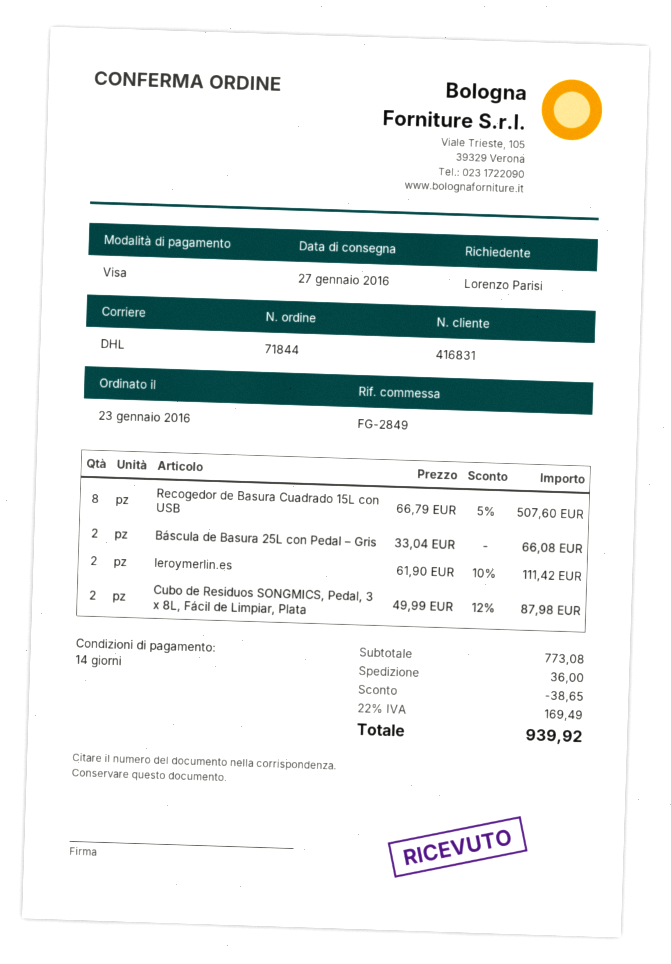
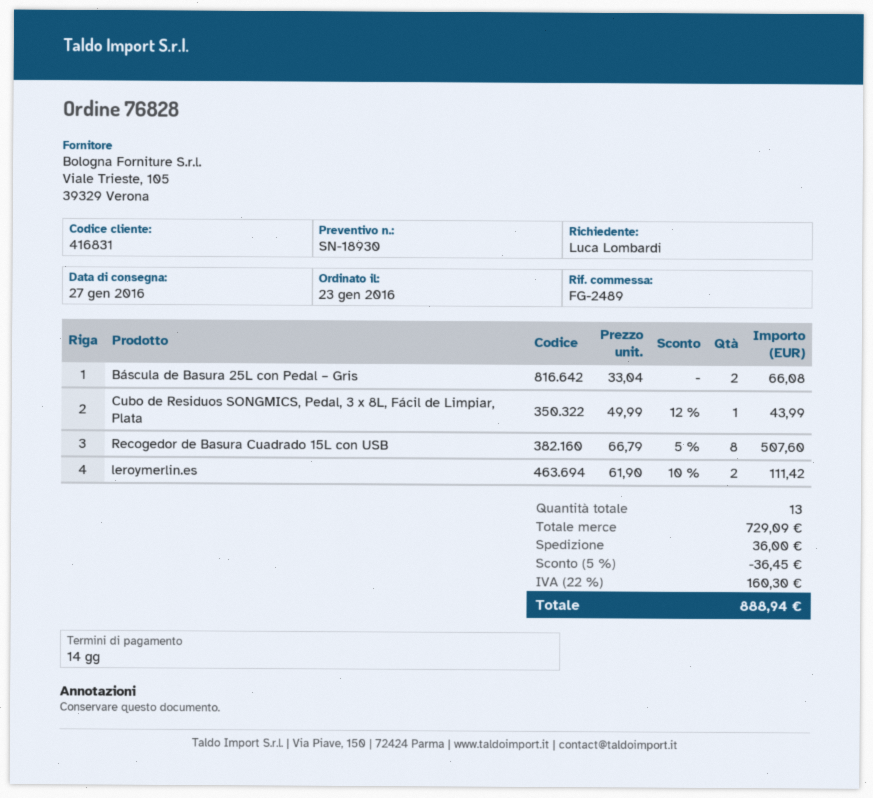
order number: 71844 -> 76828
reference: FG-2849 -> FG-2489
ordered by: Lorenzo Parisi -> Luca Lombardi
Cubo de Residuos SONGMICS, Pedal, 3 x 8L, Fácil de Limpiar, Plata: 2 x 49.99 - 12% = 87.98 -> 1 x 49.99 - 12% = 43.99
subtotal: 773.08 -> 729.09
discount: 38.65 -> 36.45
tax: 22% = 169.49 -> 22% = 160.30
total: 939.92 -> 888.94

